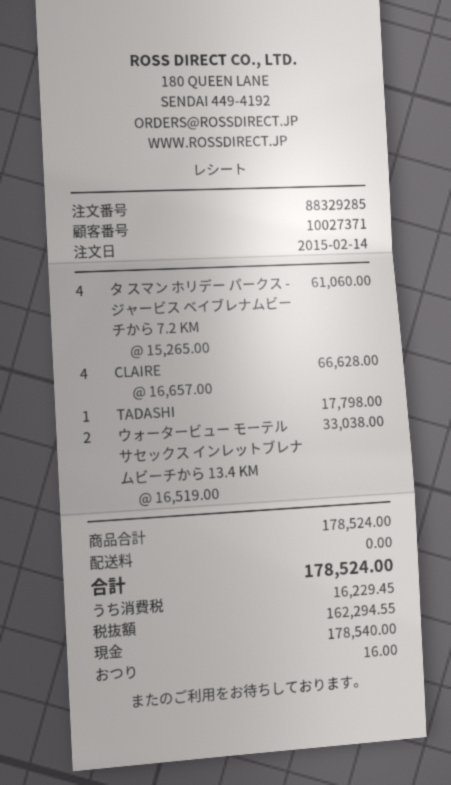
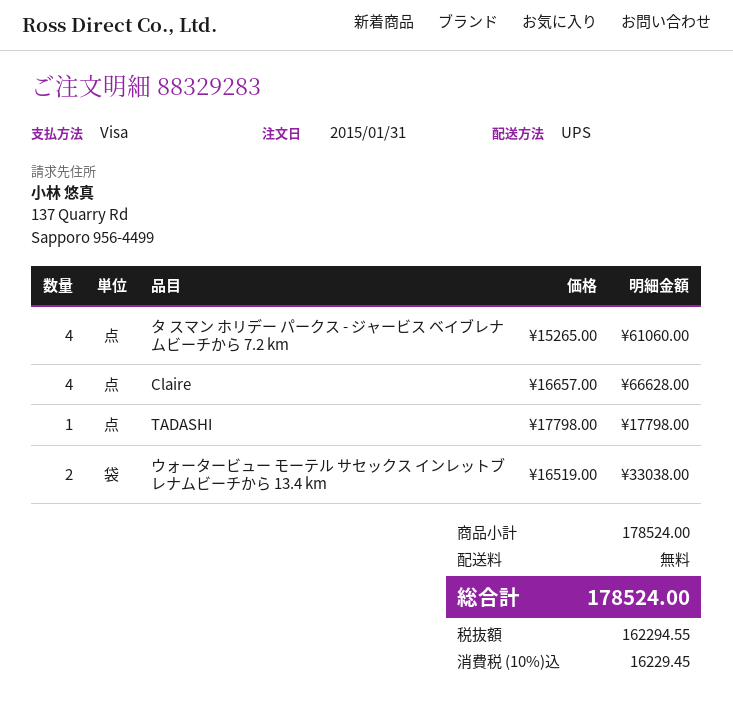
order number: 88329285 -> 88329283
order date: 2015-02-14 -> 2015-01-31
payment method: cash -> Visa

